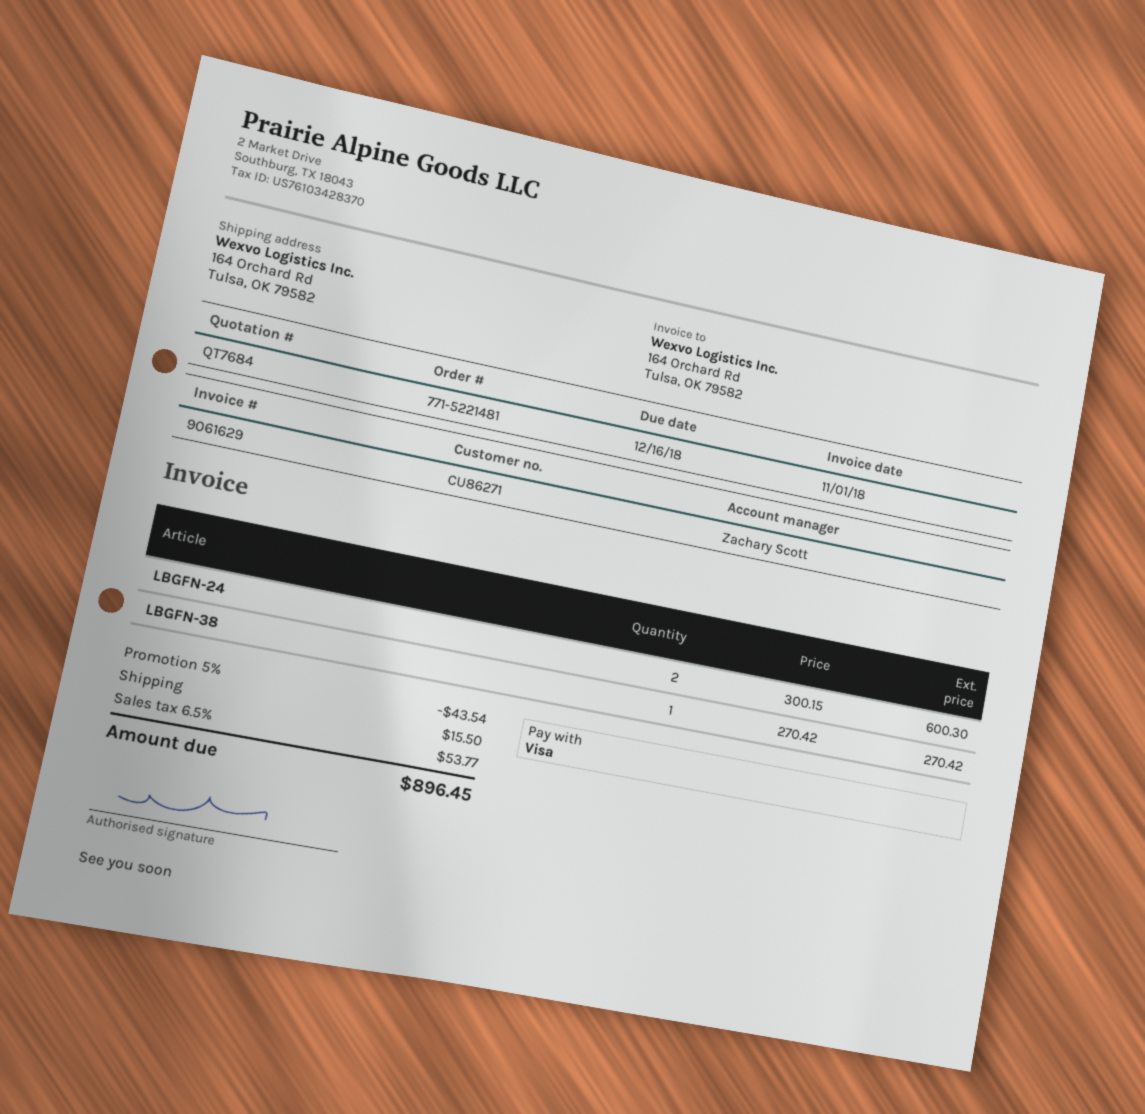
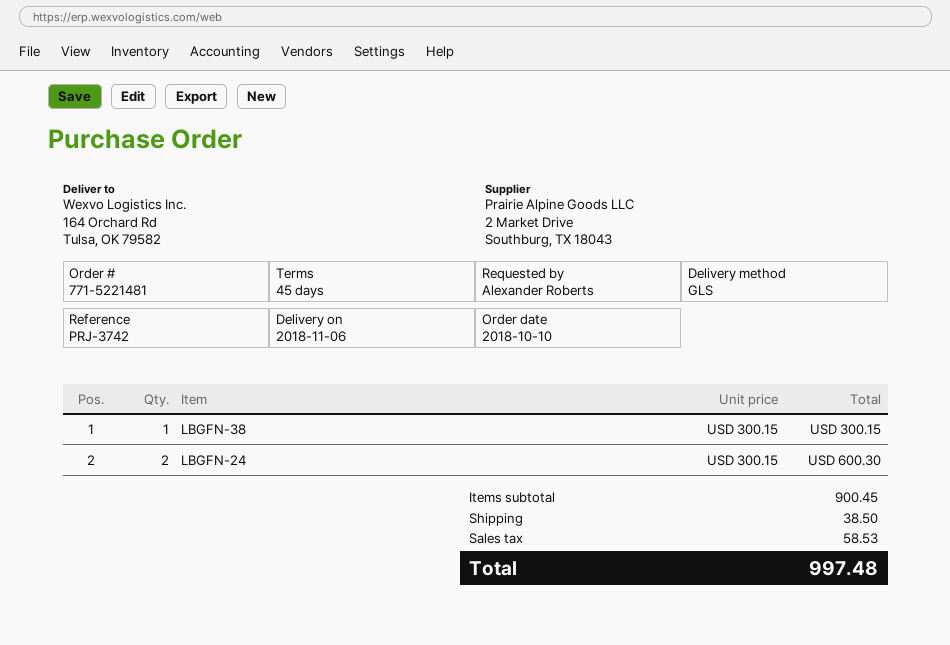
LBGFN-38: 1 x 270.42 = 270.42 -> 1 x 300.15 = 300.15
discount: 5% = 43.54 -> none
shipping: 15.50 -> 38.50
tax: 53.77 -> 58.53
total: 896.45 -> 997.48

